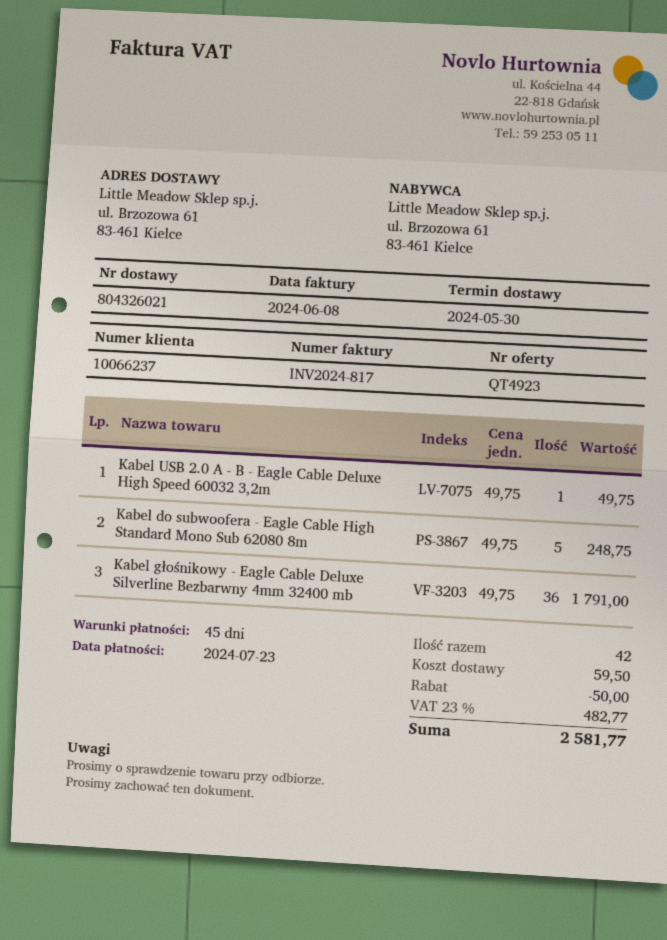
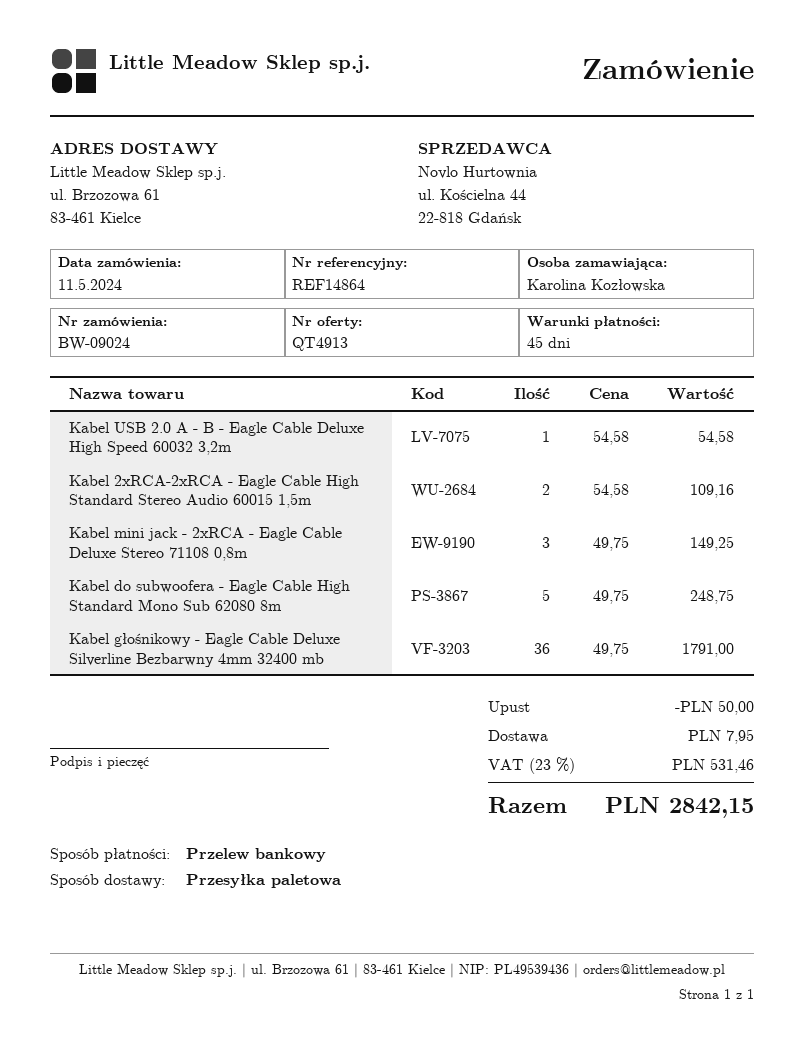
quote number: QT4923 -> QT4913
Kabel USB 2.0 A - B - Eagle Cable Deluxe High Speed 60032 3,2m: 1 x 49.75 = 49.75 -> 1 x 54.58 = 54.58
Kabel 2xRCA-2xRCA - Eagle Cable High Standard Stereo Audio 60015 1,5m: none -> 2 x 54.58 = 109.16
Kabel mini jack - 2xRCA - Eagle Cable Deluxe Stereo 71108 0,8m: none -> 3 x 49.75 = 149.25
shipping: 59.50 -> 7.95
tax: 23% = 482.77 -> 23% = 531.46
total: 2581.77 -> 2842.15

